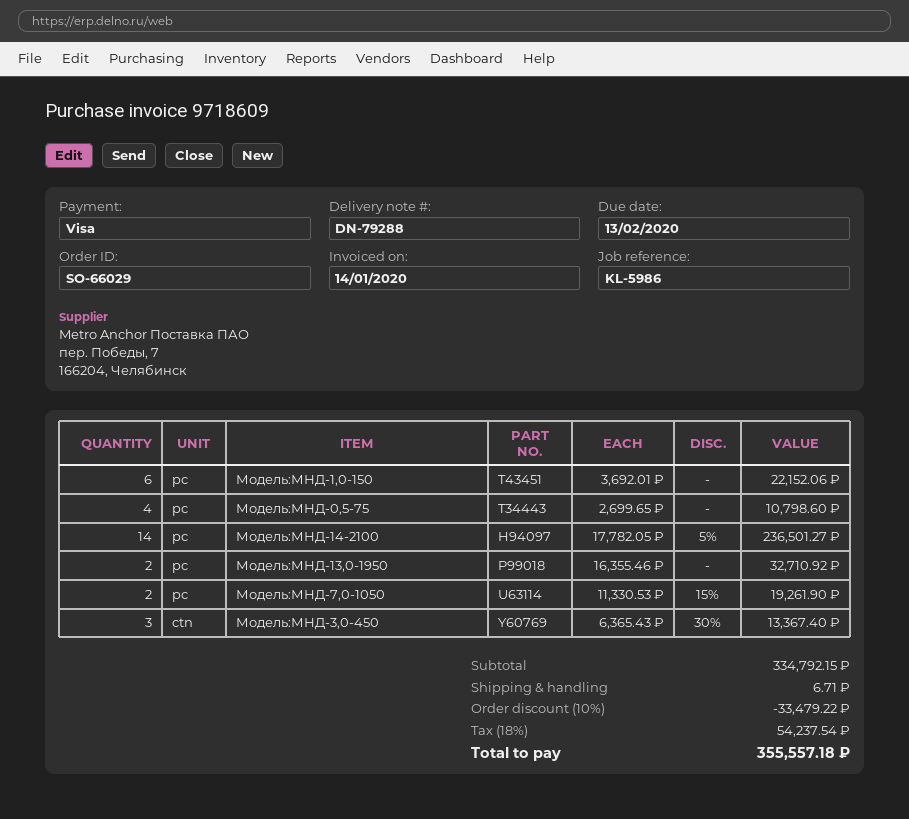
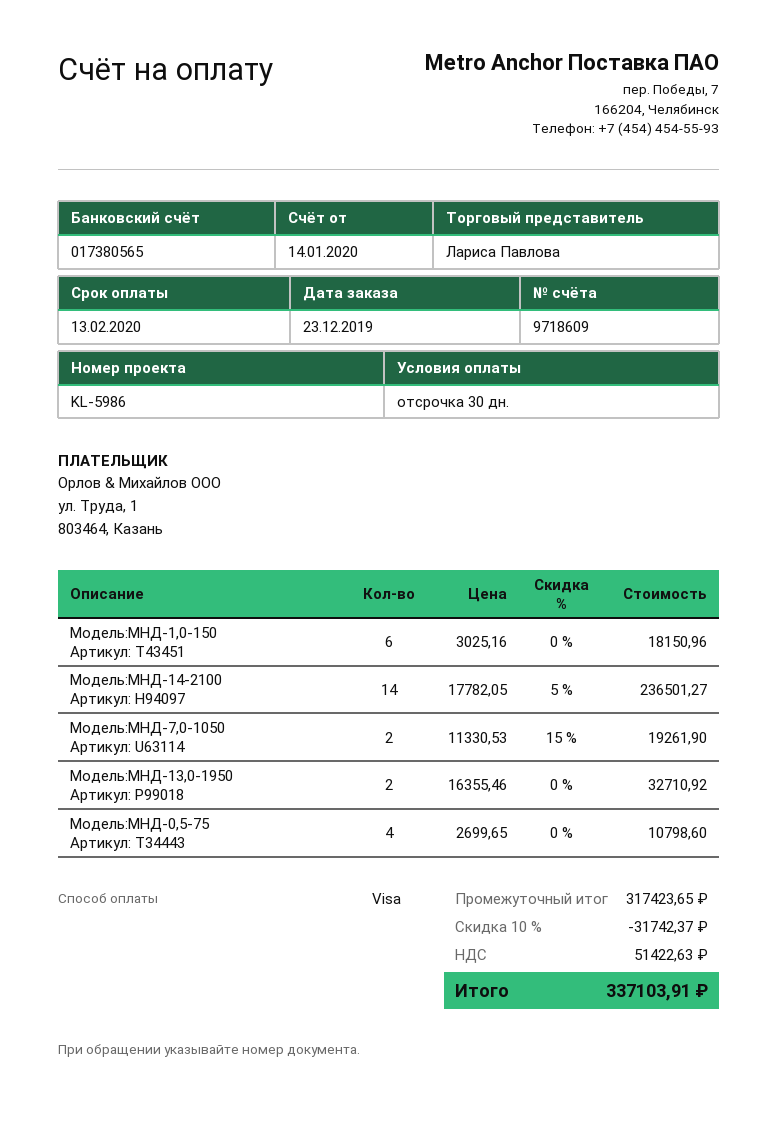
Модель:МНД-1,0-150: 6 x 3692.01 = 22152.06 -> 6 x 3025.16 = 18150.96
Модель:МНД-3,0-450: 3 x 6365.43 - 30% = 13367.40 -> none
subtotal: 334792.15 -> 317423.65
discount: 10% = 33479.22 -> 10% = 31742.37
shipping: 6.71 -> none
tax: 54237.54 -> 51422.63
total: 355557.18 -> 337103.91

